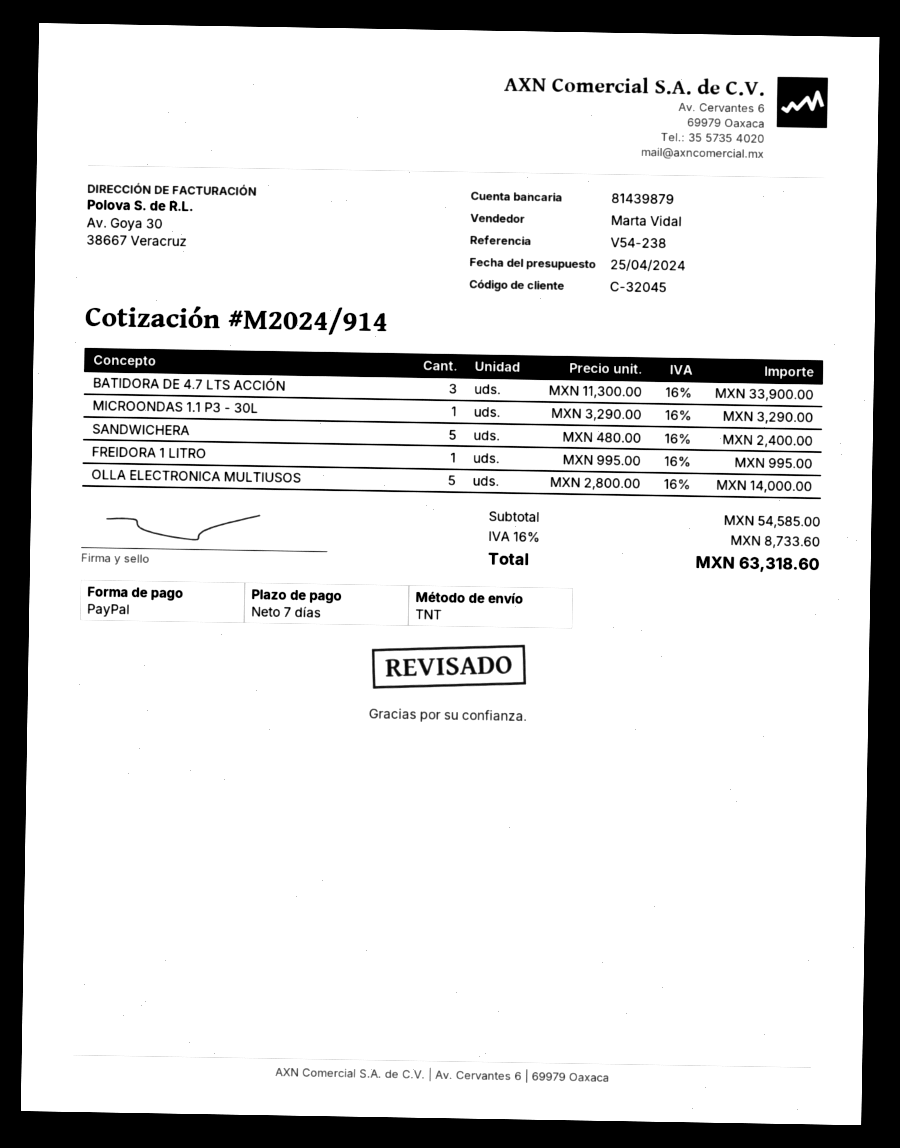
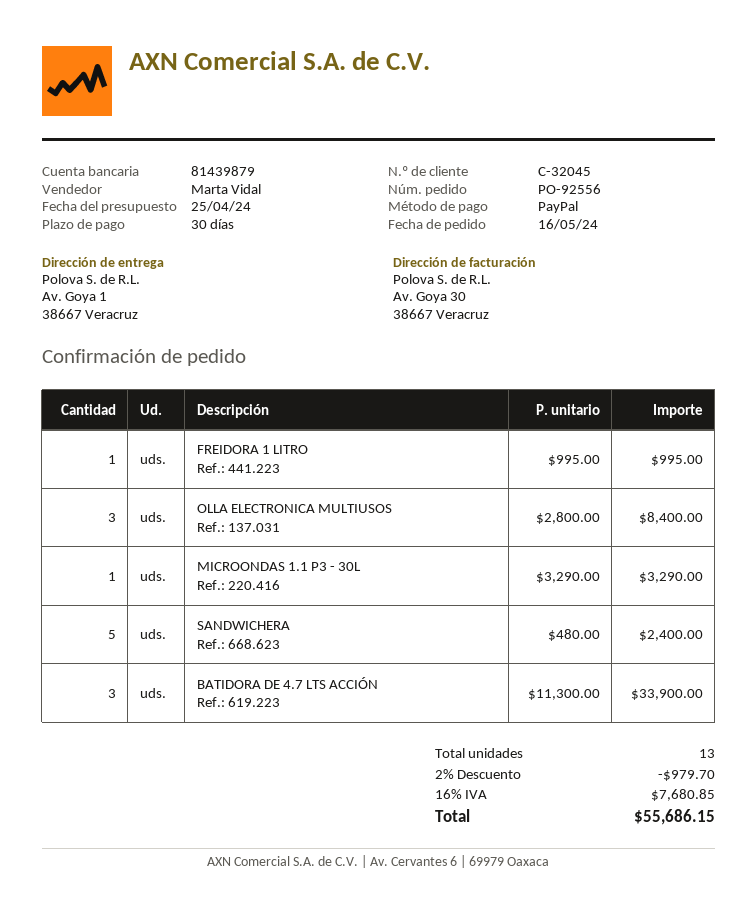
payment terms: 7 days -> 30 days
OLLA ELECTRONICA MULTIUSOS: 5 x 2800.00 = 14000.00 -> 3 x 2800.00 = 8400.00
discount: none -> 2% = 979.70
tax: 16% = 8733.60 -> 16% = 7680.85
total: 63318.60 -> 55686.15

